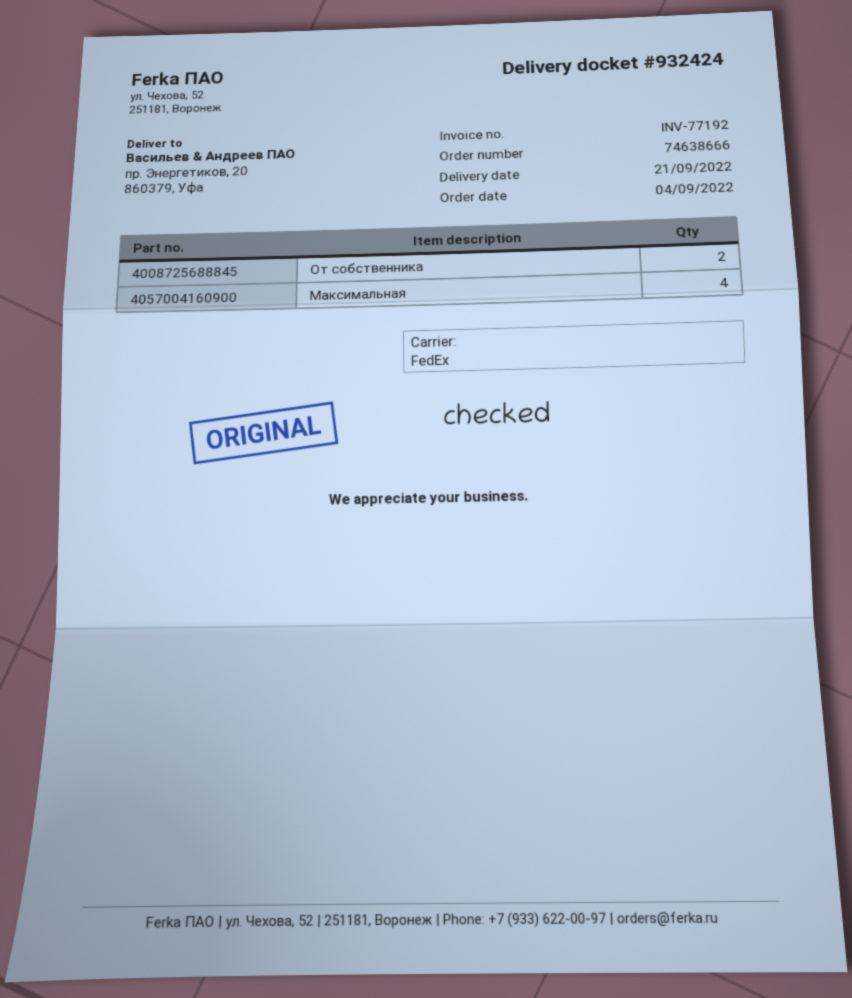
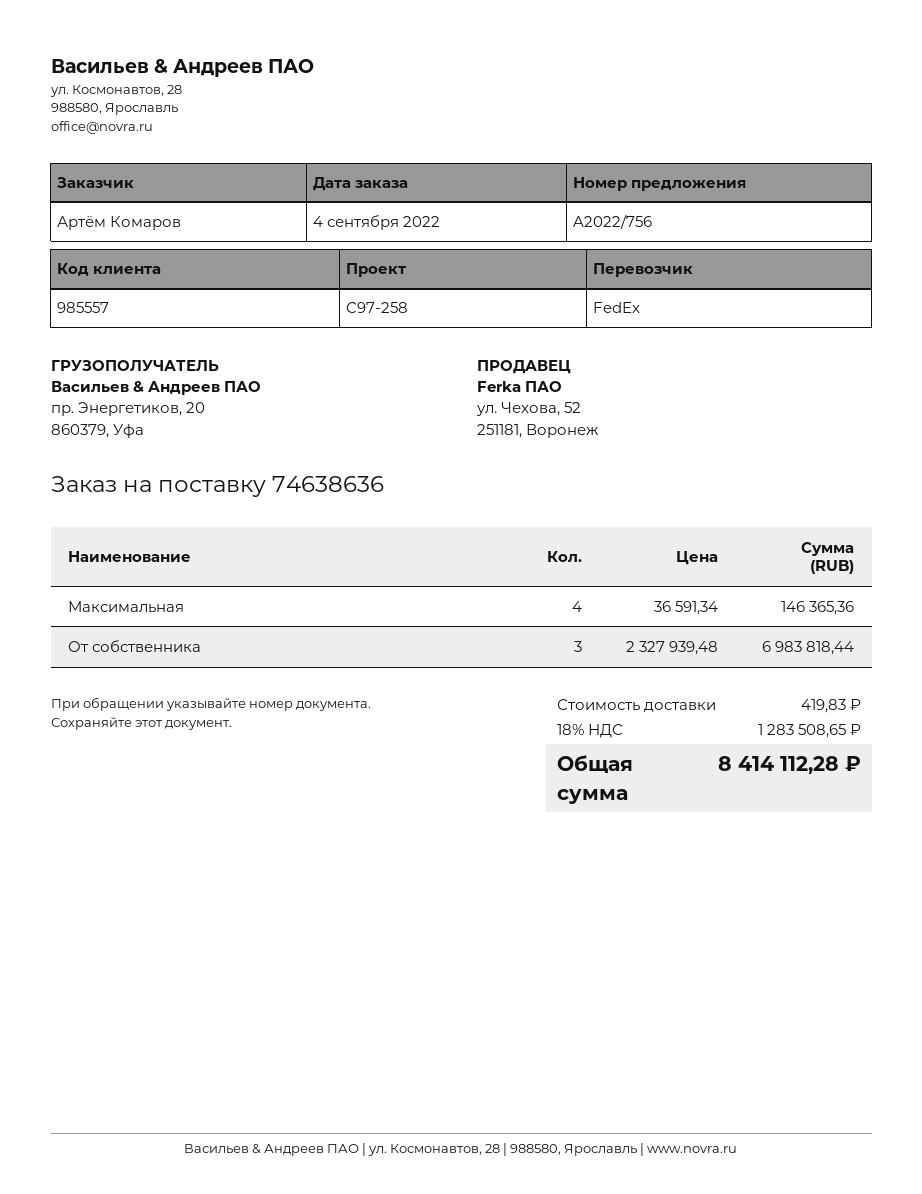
order number: 74638666 -> 74638636
От собственника: 2 -> 3

